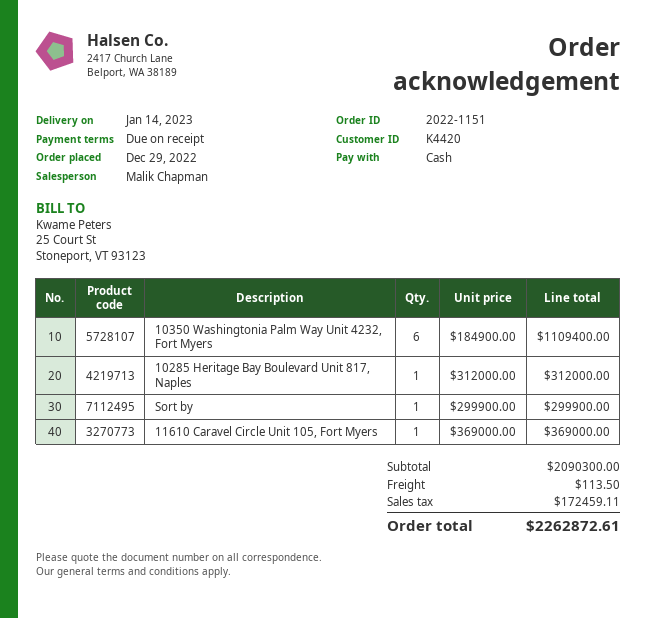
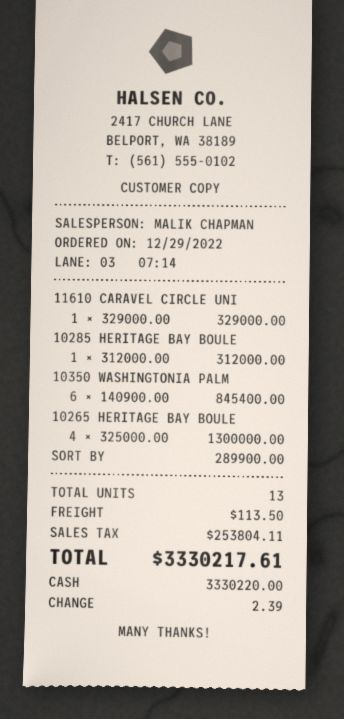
10350 Washingtonia Palm Way Unit 4232, Fort Myers: 6 x 184900.00 = 1109400.00 -> 6 x 140900.00 = 845400.00
Sort by: 1 x 299900.00 = 299900.00 -> 1 x 289900.00 = 289900.00
11610 Caravel Circle Unit 105, Fort Myers: 1 x 369000.00 = 369000.00 -> 1 x 329000.00 = 329000.00
10265 HERITAGE BAY BOULE: none -> 4 x 325000.00 = 1300000.00
tax: 172459.11 -> 253804.11
total: 2262872.61 -> 3330217.61

